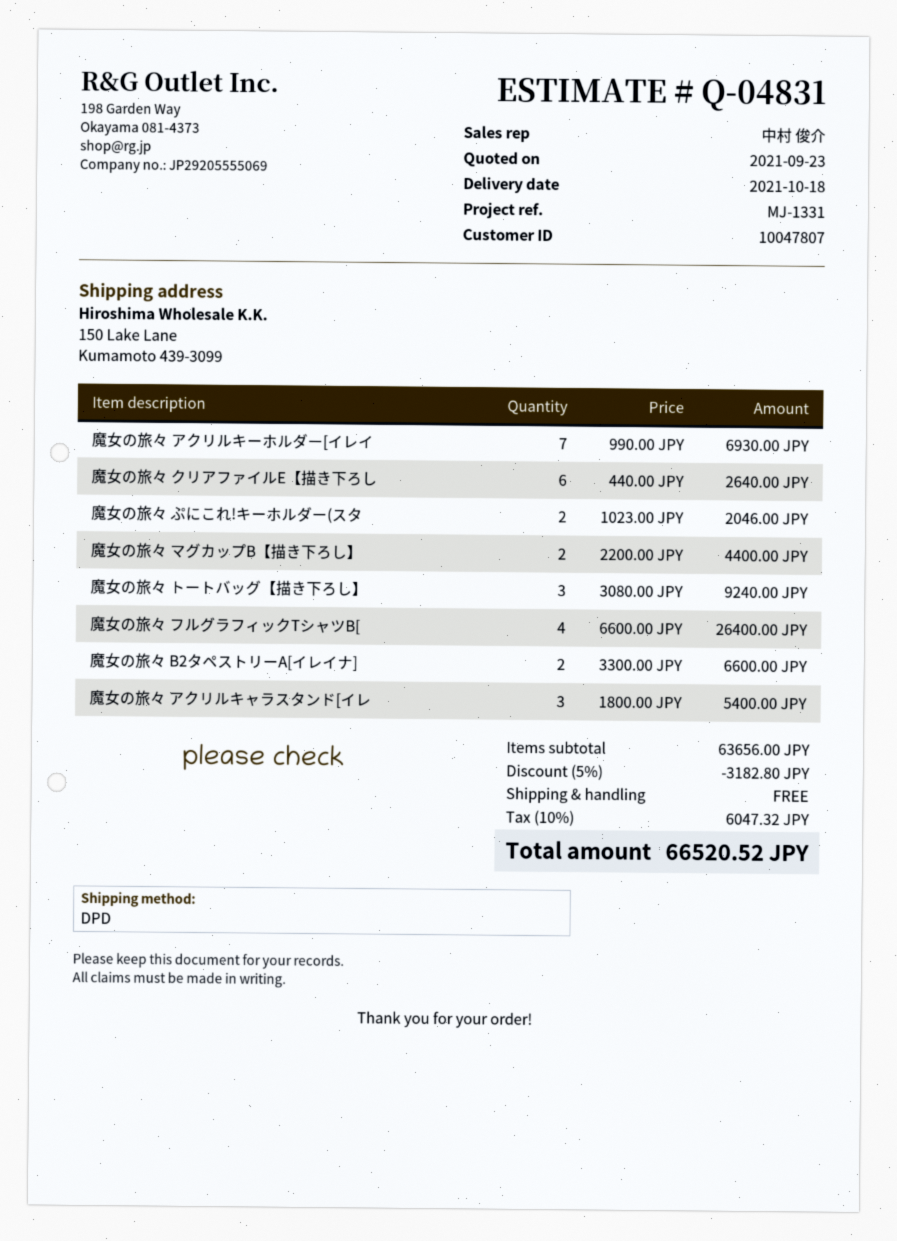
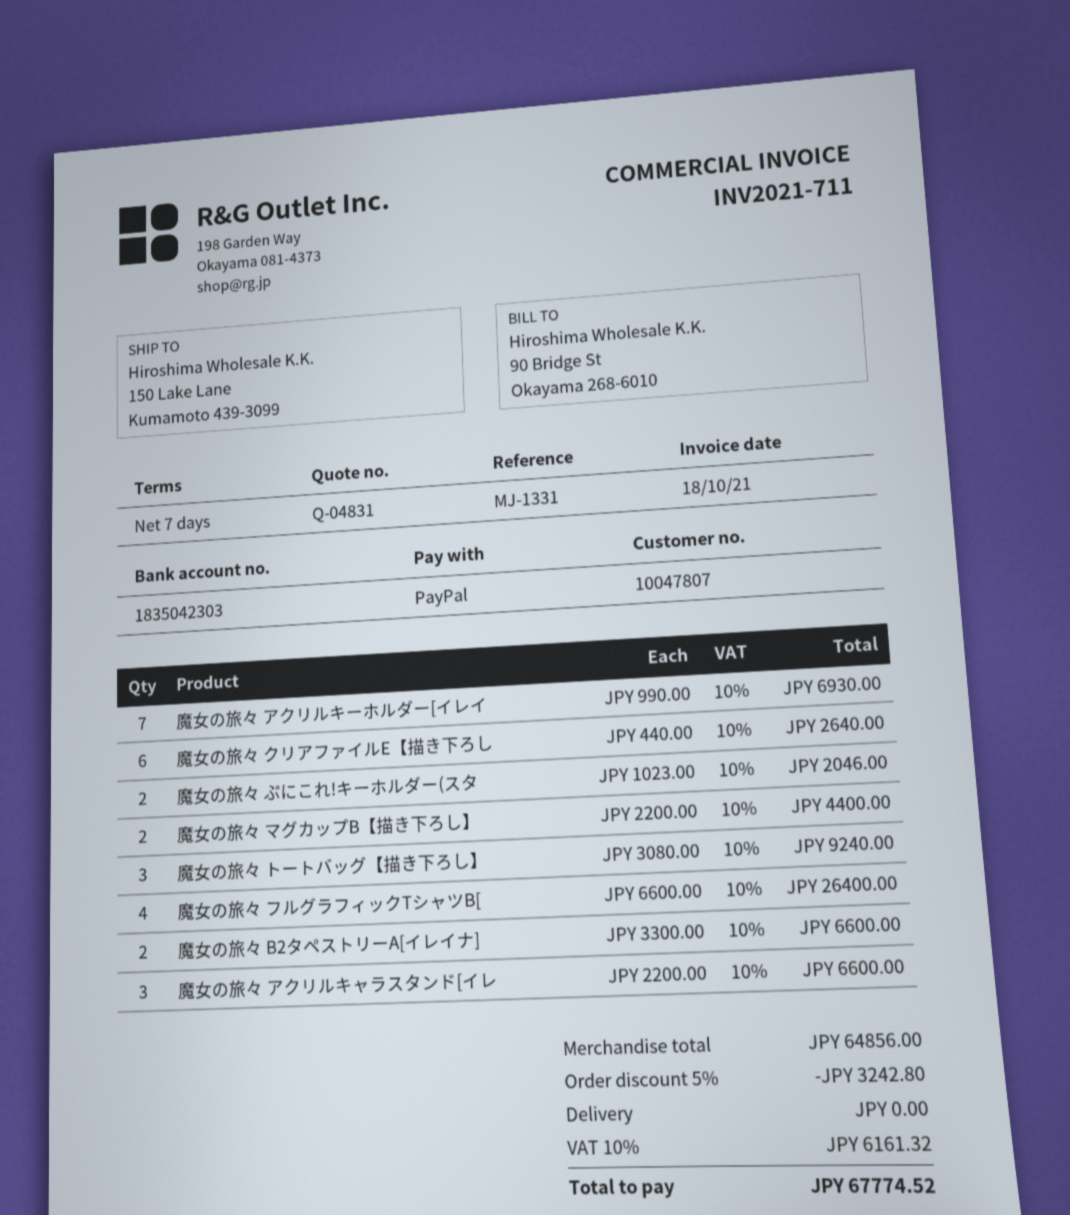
魔女の旅々 アクリルキャラスタンド[イレ: 3 x 1800.00 = 5400.00 -> 3 x 2200.00 = 6600.00
subtotal: 63656.00 -> 64856.00
discount: 5% = 3182.80 -> 5% = 3242.80
tax: 10% = 6047.32 -> 10% = 6161.32
total: 66520.52 -> 67774.52

